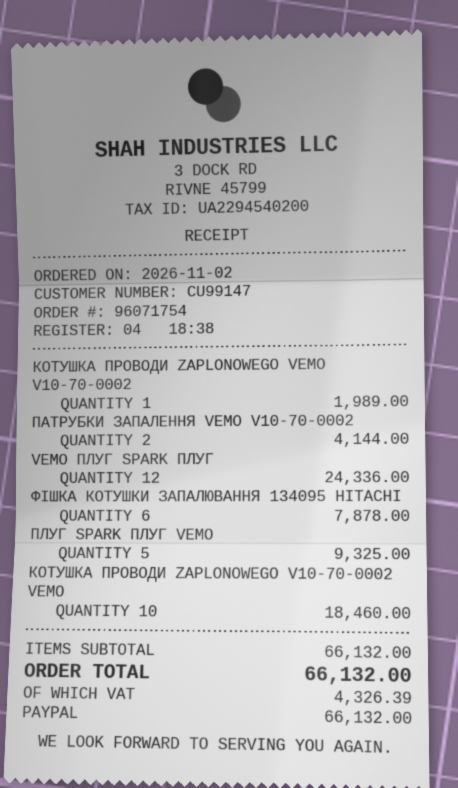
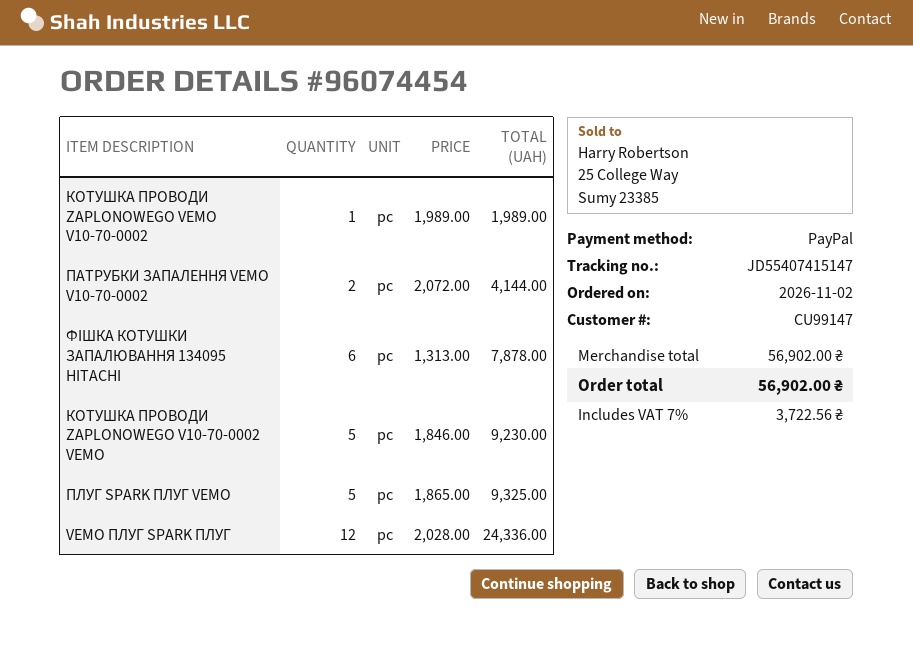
order number: 96071754 -> 96074454
КОТУШКА ПРОВОДИ ZAPLONOWEGO V10-70-0002 VEMO: 10 for 18460.00 -> 5 for 9230.00
subtotal: 66132.00 -> 56902.00
tax: 4326.39 -> 3722.56
total: 66132.00 -> 56902.00

